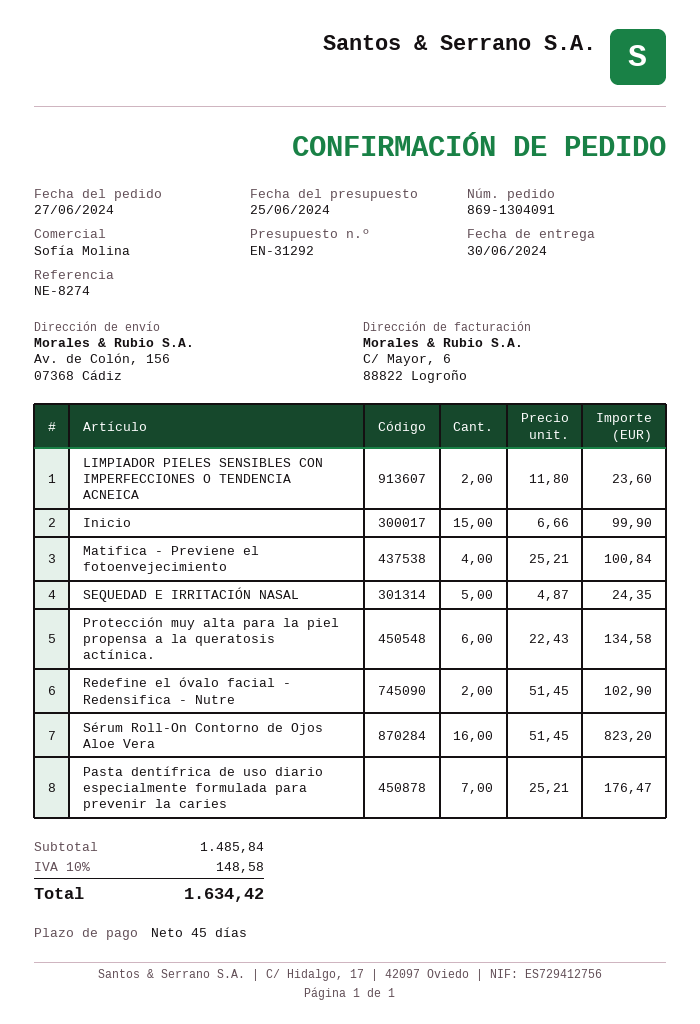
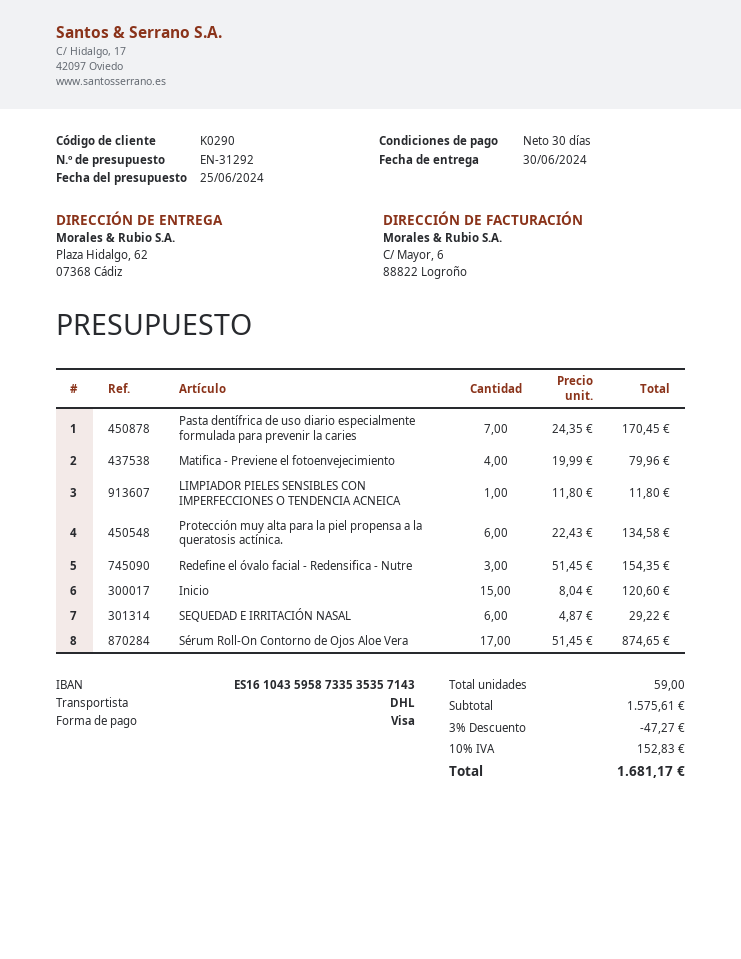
payment terms: 45 days -> 30 days
ship to: Av. de Colón, 156, 07368 Cádiz -> Plaza Hidalgo, 62, 07368 Cádiz
LIMPIADOR PIELES SENSIBLES CON IMPERFECCIONES O TENDENCIA ACNEICA: 2 x 11.80 = 23.60 -> 1 x 11.80 = 11.80
Inicio: 15 x 6.66 = 99.90 -> 15 x 8.04 = 120.60
Matifica - Previene el fotoenvejecimiento: 4 x 25.21 = 100.84 -> 4 x 19.99 = 79.96
SEQUEDAD E IRRITACIÓN NASAL: 5 x 4.87 = 24.35 -> 6 x 4.87 = 29.22
Redefine el óvalo facial - Redensifica - Nutre: 2 x 51.45 = 102.90 -> 3 x 51.45 = 154.35
Sérum Roll-On Contorno de Ojos Aloe Vera: 16 x 51.45 = 823.20 -> 17 x 51.45 = 874.65
Pasta dentífrica de uso diario especialmente formulada para prevenir la caries: 7 x 25.21 = 176.47 -> 7 x 24.35 = 170.45
subtotal: 1485.84 -> 1575.61
discount: none -> 3% = 47.27
tax: 10% = 148.58 -> 10% = 152.83
total: 1634.42 -> 1681.17

